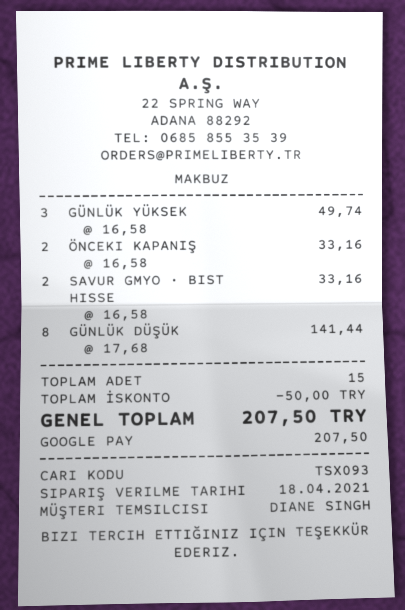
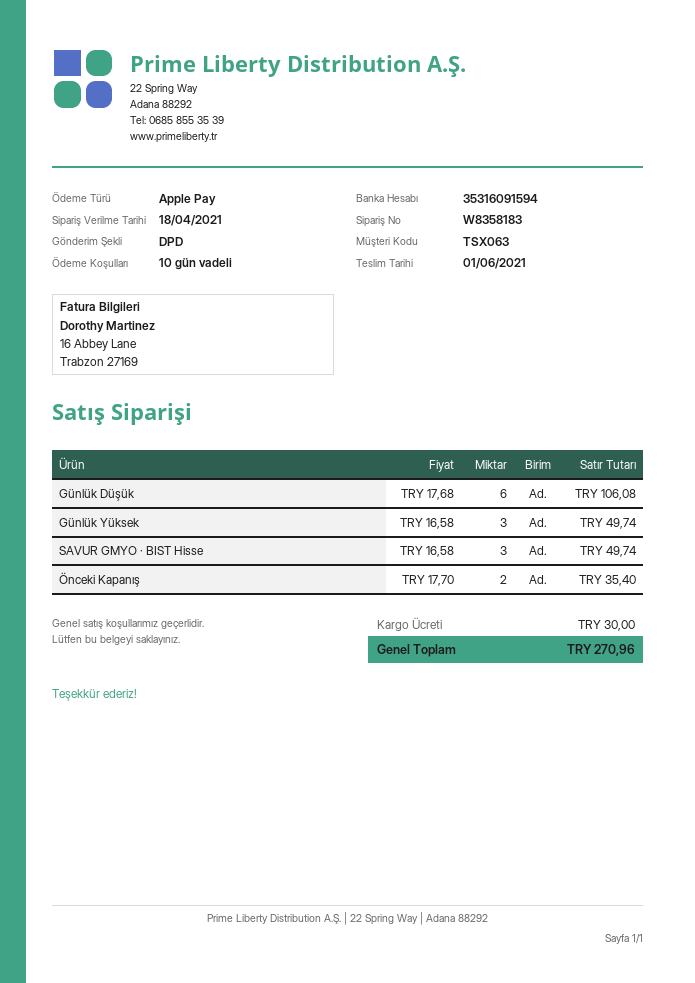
customer number: TSX093 -> TSX063
payment method: Google Pay -> Apple Pay
ÖNCEKI KAPANIŞ: 2 x 16.58 = 33.16 -> 2 x 17.70 = 35.40
SAVUR GMYO · BIST HISSE: 2 x 16.58 = 33.16 -> 3 x 16.58 = 49.74
GÜNLÜK DÜŞÜK: 8 x 17.68 = 141.44 -> 6 x 17.68 = 106.08
discount: 50.00 -> none
shipping: none -> 30.00
total: 207.50 -> 270.96

